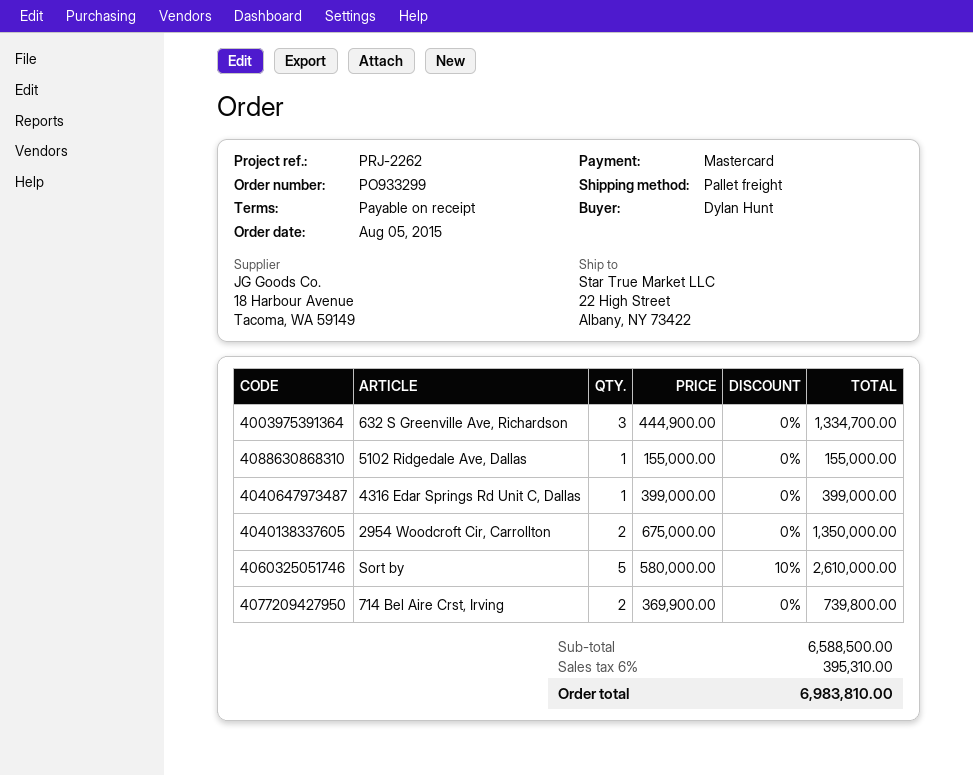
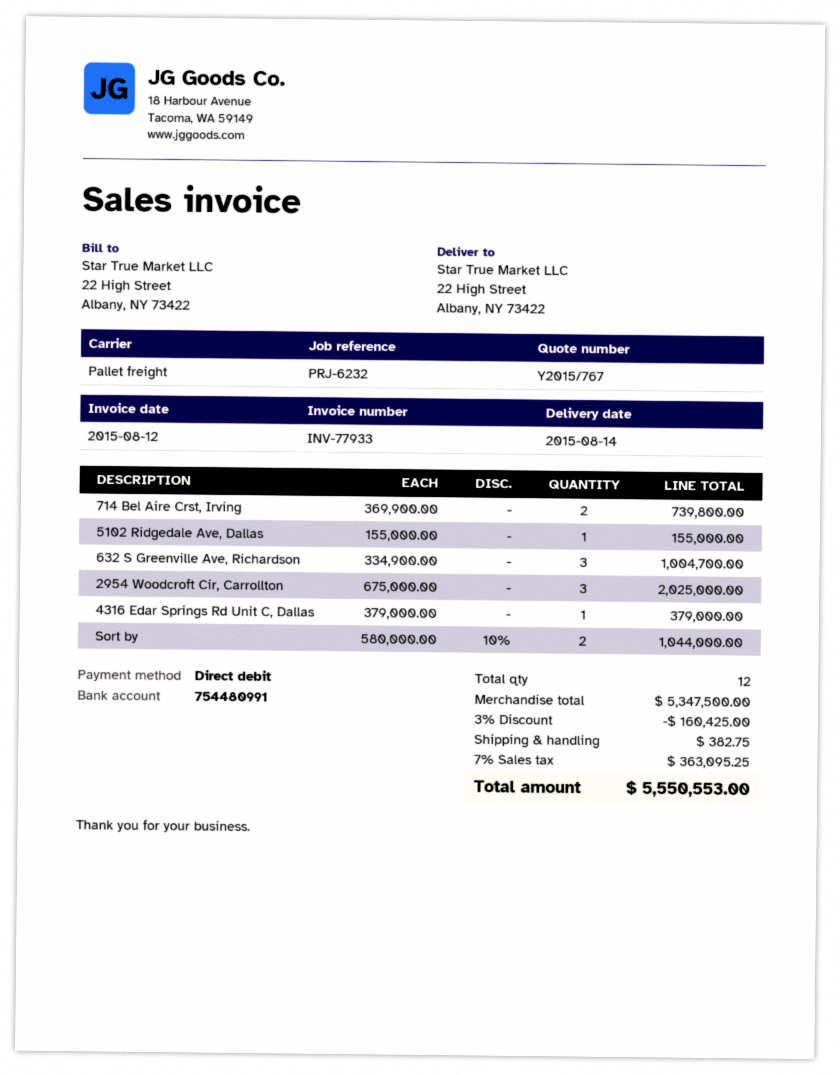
reference: PRJ-2262 -> PRJ-6232
payment method: Mastercard -> direct debit
632 S Greenville Ave, Richardson: 3 x 444900.00 = 1334700.00 -> 3 x 334900.00 = 1004700.00
4316 Edar Springs Rd Unit C, Dallas: 1 x 399000.00 = 399000.00 -> 1 x 379000.00 = 379000.00
2954 Woodcroft Cir, Carrollton: 2 x 675000.00 = 1350000.00 -> 3 x 675000.00 = 2025000.00
Sort by: 5 x 580000.00 - 10% = 2610000.00 -> 2 x 580000.00 - 10% = 1044000.00
subtotal: 6588500.00 -> 5347500.00
discount: none -> 3% = 160425.00
shipping: none -> 382.75
tax: 6% = 395310.00 -> 7% = 363095.25
total: 6983810.00 -> 5550553.00

